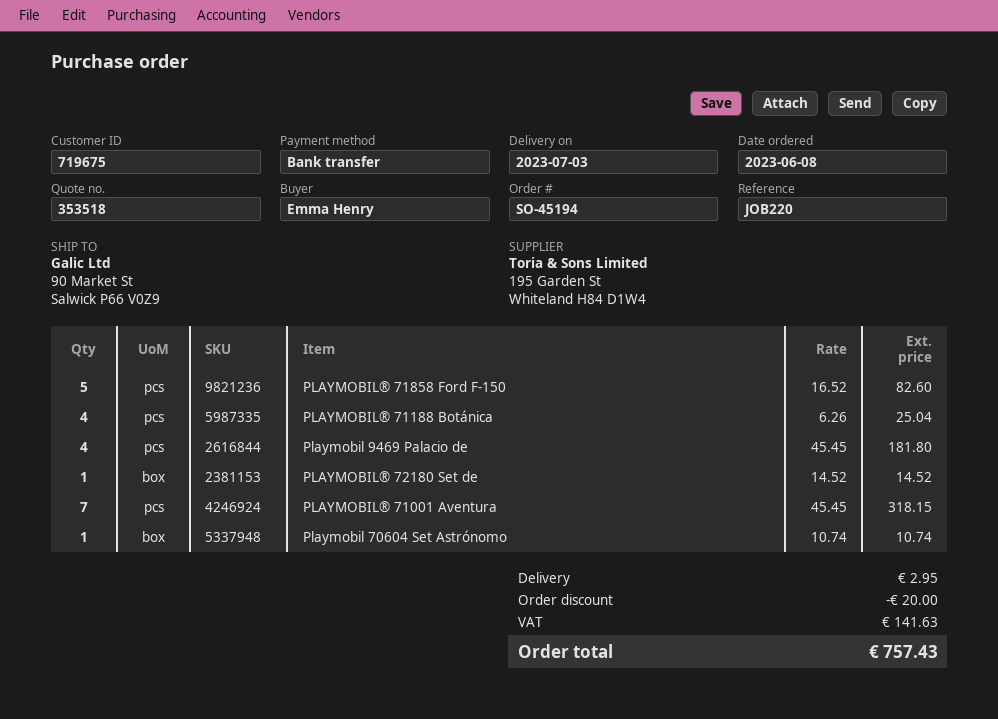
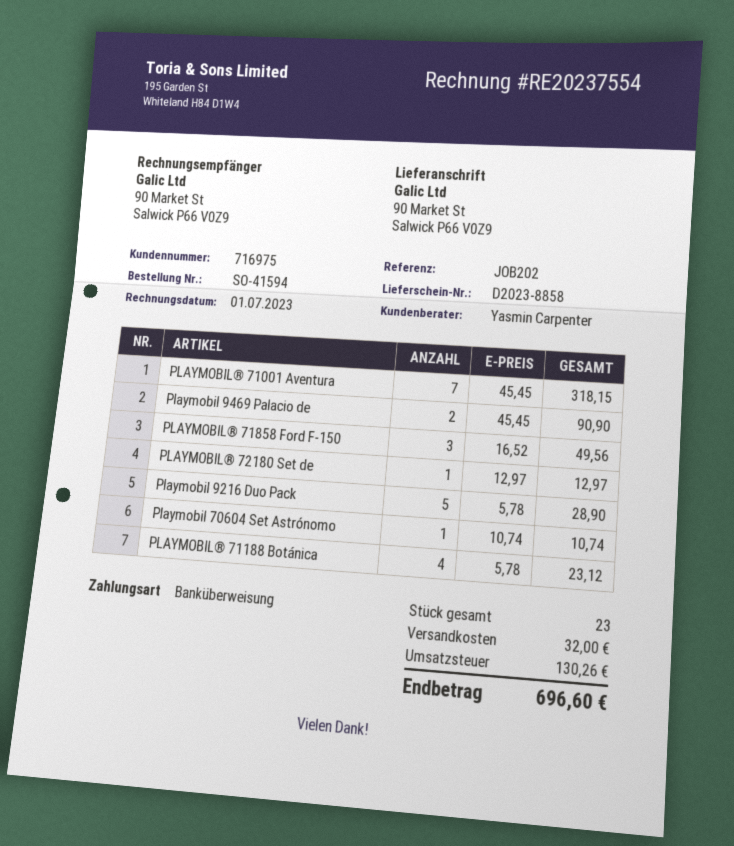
order number: SO-45194 -> SO-41594
customer number: 719675 -> 716975
reference: JOB220 -> JOB202
PLAYMOBIL® 71858 Ford F-150: 5 x 16.52 = 82.60 -> 3 x 16.52 = 49.56
PLAYMOBIL® 71188 Botánica: 4 x 6.26 = 25.04 -> 4 x 5.78 = 23.12
Playmobil 9469 Palacio de: 4 x 45.45 = 181.80 -> 2 x 45.45 = 90.90
PLAYMOBIL® 72180 Set de: 1 x 14.52 = 14.52 -> 1 x 12.97 = 12.97
Playmobil 9216 Duo Pack: none -> 5 x 5.78 = 28.90
discount: 20.00 -> none
shipping: 2.95 -> 32.00
tax: 141.63 -> 130.26
total: 757.43 -> 696.60

